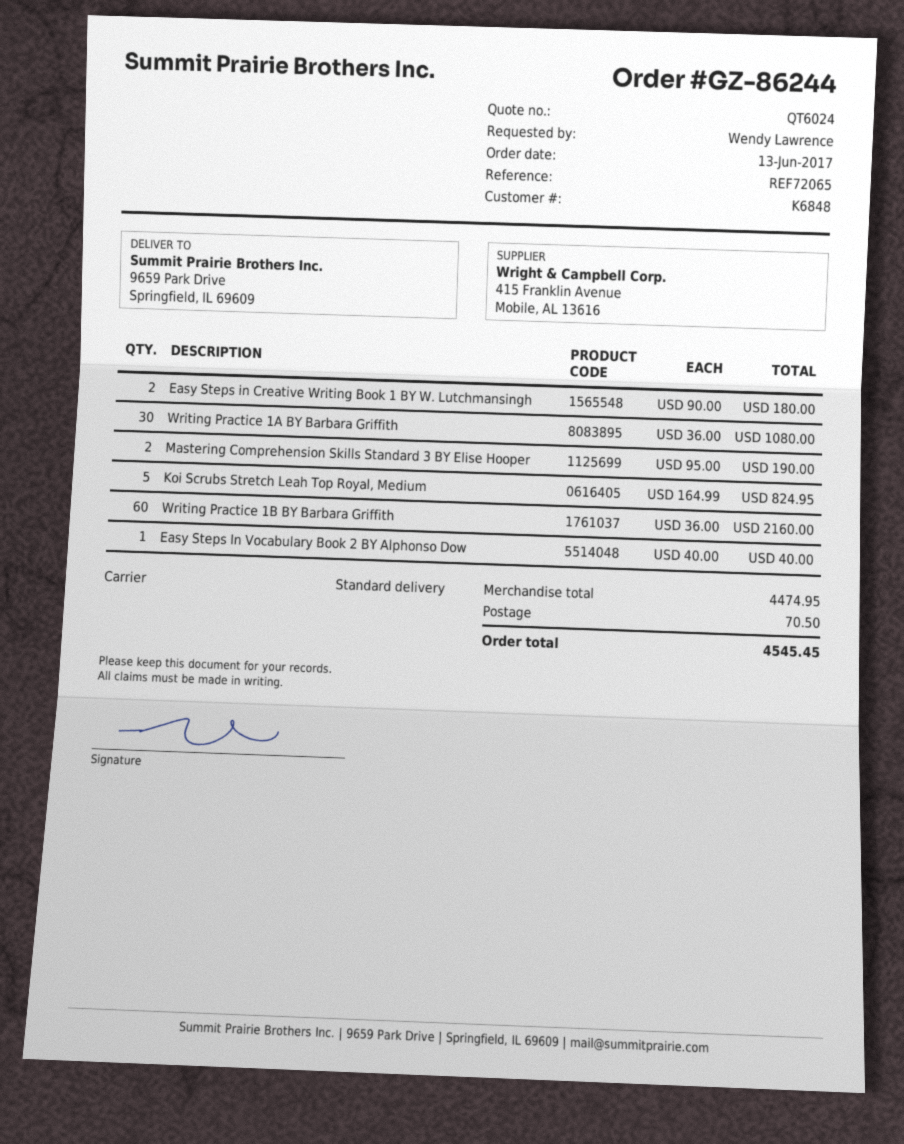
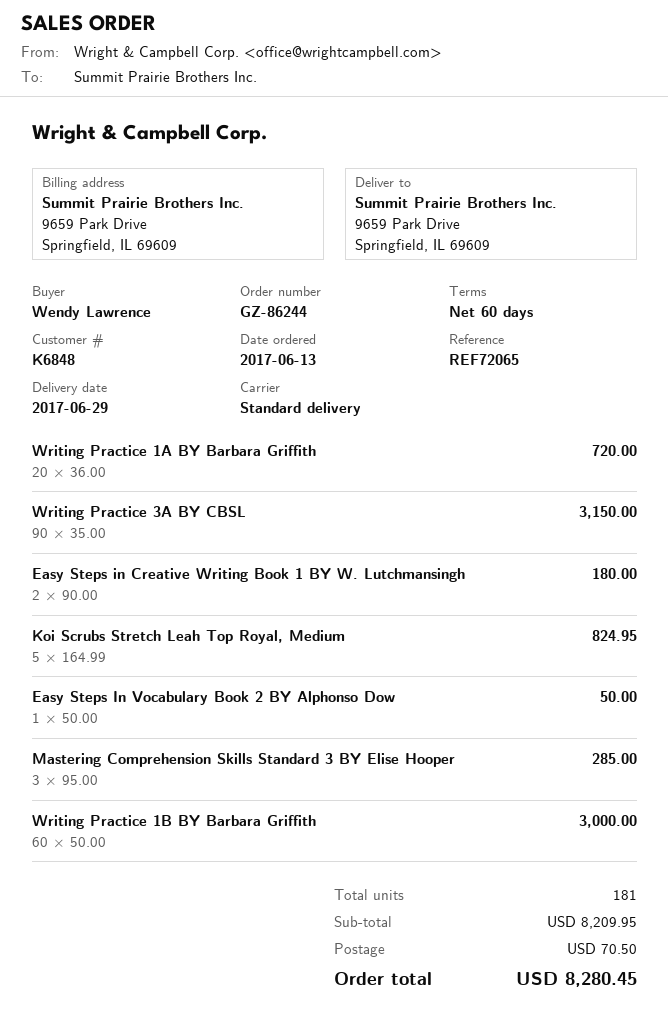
Writing Practice 1A BY Barbara Griffith: 30 x 36.00 = 1080.00 -> 20 x 36.00 = 720.00
Mastering Comprehension Skills Standard 3 BY Elise Hooper: 2 x 95.00 = 190.00 -> 3 x 95.00 = 285.00
Writing Practice 1B BY Barbara Griffith: 60 x 36.00 = 2160.00 -> 60 x 50.00 = 3000.00
Easy Steps In Vocabulary Book 2 BY Alphonso Dow: 1 x 40.00 = 40.00 -> 1 x 50.00 = 50.00
Writing Practice 3A BY CBSL: none -> 90 x 35.00 = 3150.00
subtotal: 4474.95 -> 8209.95
total: 4545.45 -> 8280.45

